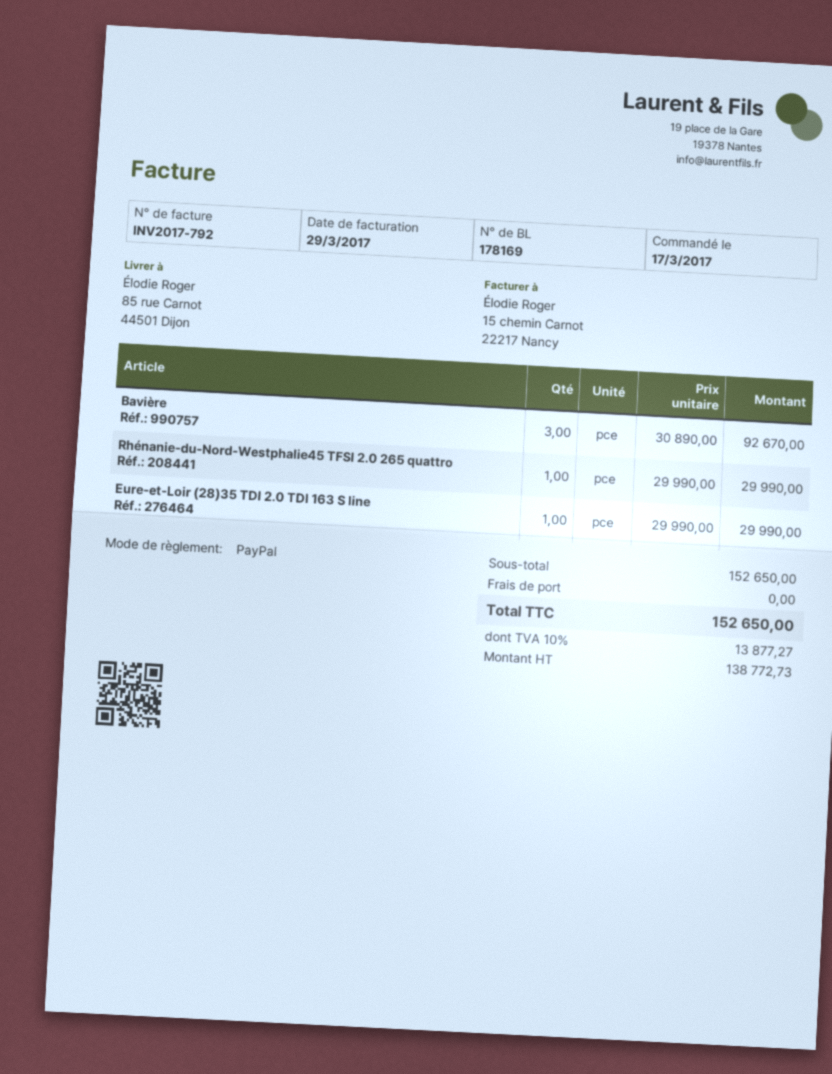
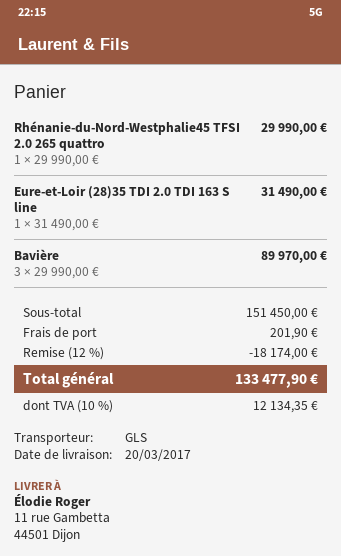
ship to: 85 rue Carnot, 44501 Dijon -> 11 rue Gambetta, 44501 Dijon
Bavière: 3 x 30890.00 = 92670.00 -> 3 x 29990.00 = 89970.00
Eure-et-Loir (28)35 TDI 2.0 TDI 163 S line: 1 x 29990.00 = 29990.00 -> 1 x 31490.00 = 31490.00
subtotal: 152650.00 -> 151450.00
discount: none -> 12% = 18174.00
shipping: 0.00 -> 201.90
tax: 10% = 13877.27 -> 10% = 12134.35
total: 152650.00 -> 133477.90

